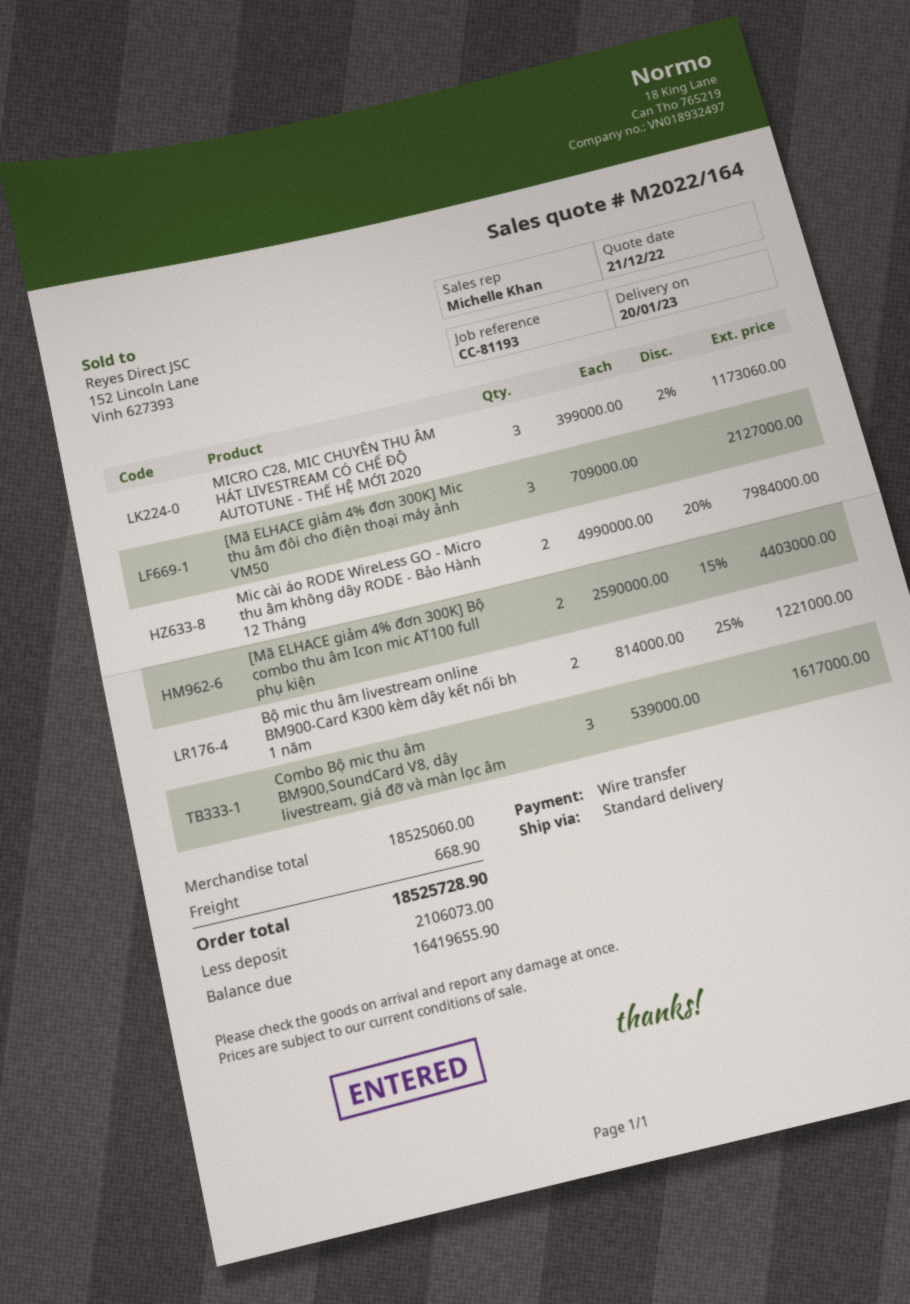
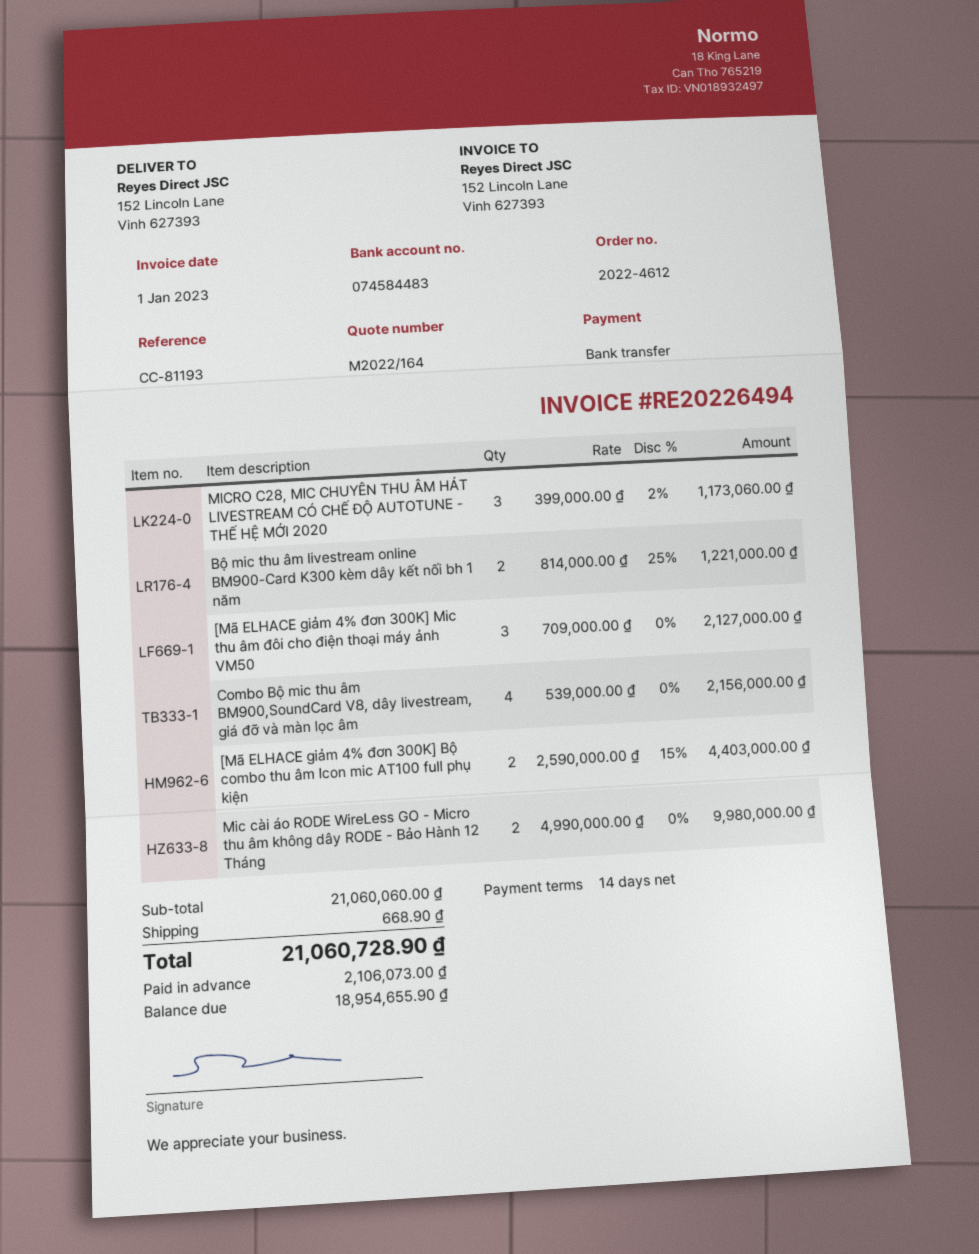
Mic cài áo RODE WireLess GO - Micro thu âm không dây RODE - Bảo Hành 12 Tháng: 2 x 4990000.00 - 20% = 7984000.00 -> 2 x 4990000.00 = 9980000.00
Combo Bộ mic thu âm BM900,SoundCard V8, dây livestream, giá đỡ và màn lọc âm: 3 x 539000.00 = 1617000.00 -> 4 x 539000.00 = 2156000.00
subtotal: 18525060.00 -> 21060060.00
total: 18525728.90 -> 21060728.90
balance: 16419655.90 -> 18954655.90

